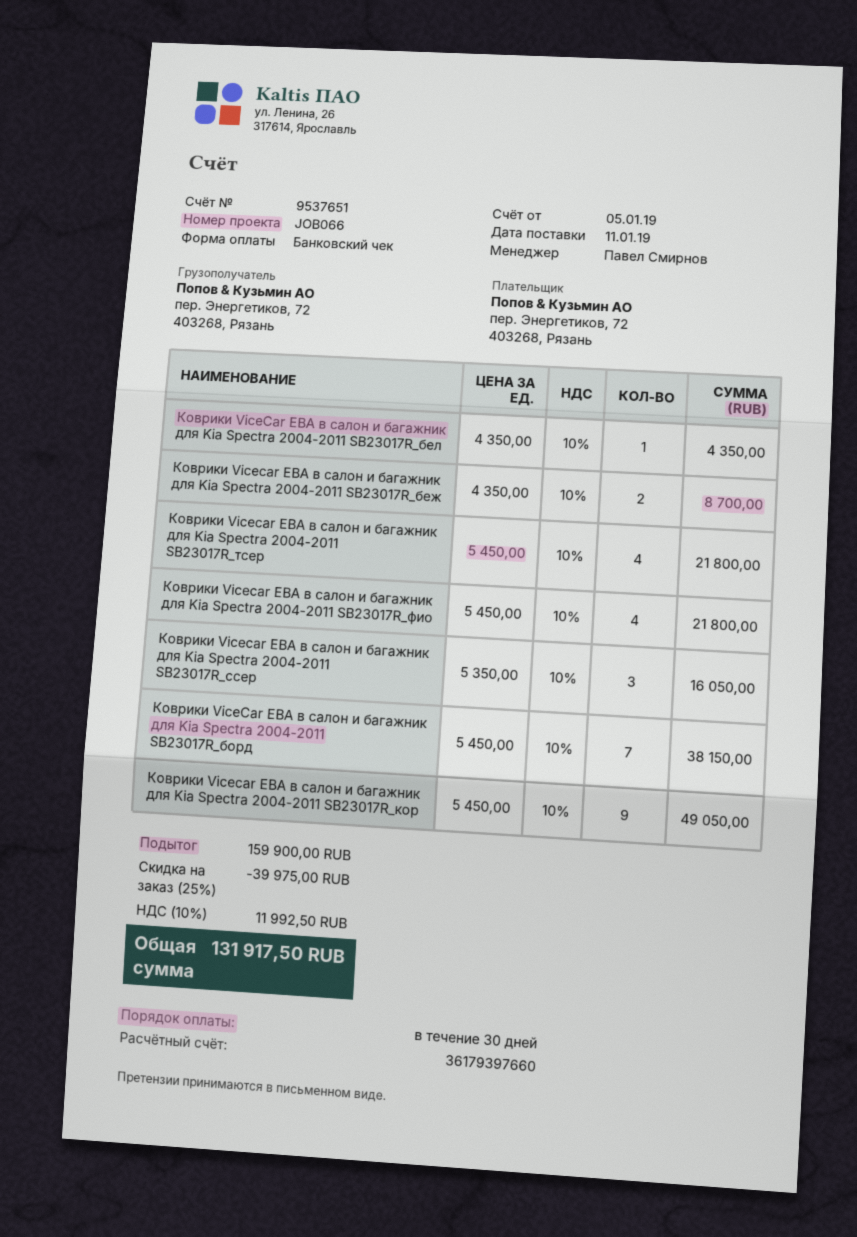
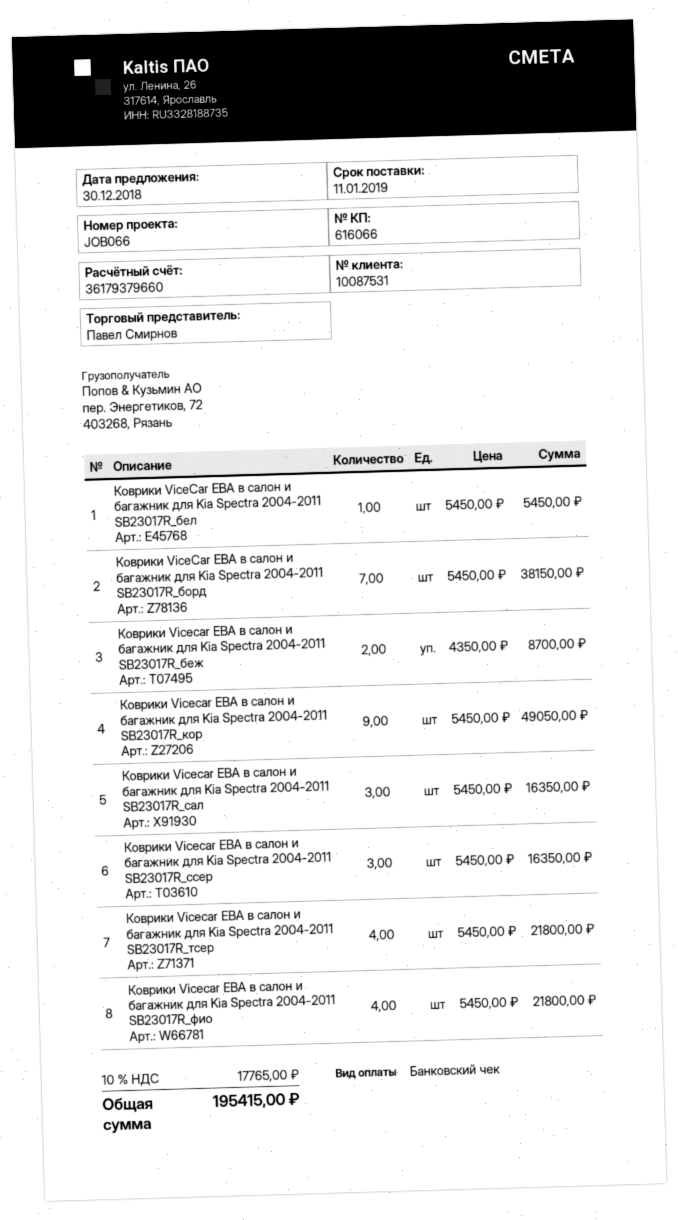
bank account: 36179397660 -> 36179379660
Коврики ViceCar ЕВА в салон и багажник для Kia Spectra 2004-2011 SB23017R_бел: 1 x 4350.00 = 4350.00 -> 1 x 5450.00 = 5450.00
Коврики Vicecar ЕВА в салон и багажник для Kia Spectra 2004-2011 SB23017R_ссер: 3 x 5350.00 = 16050.00 -> 3 x 5450.00 = 16350.00
Коврики Vicecar ЕВА в салон и багажник для Kia Spectra 2004-2011 SB23017R_сал: none -> 3 x 5450.00 = 16350.00
discount: 25% = 39975.00 -> none
tax: 10% = 11992.50 -> 10% = 17765.00
total: 131917.50 -> 195415.00

